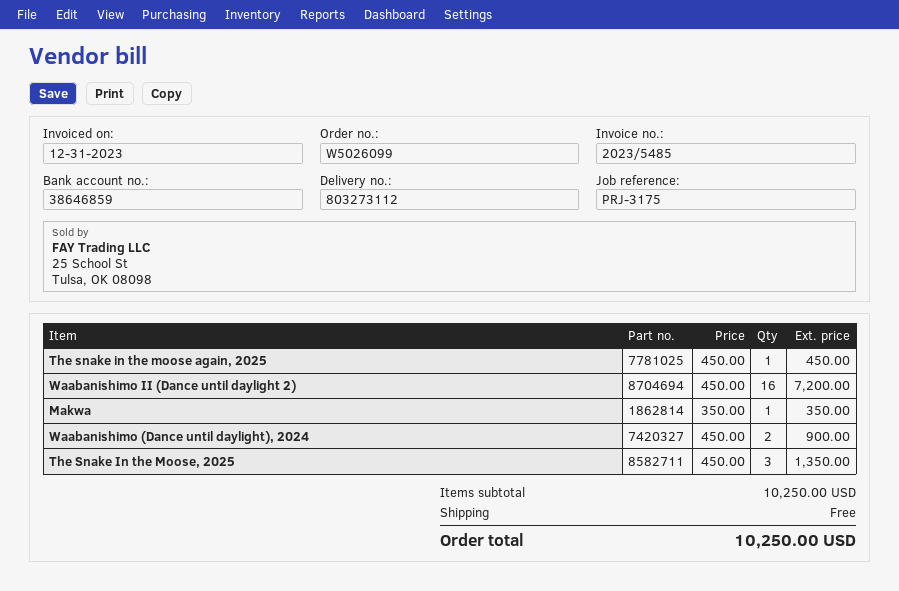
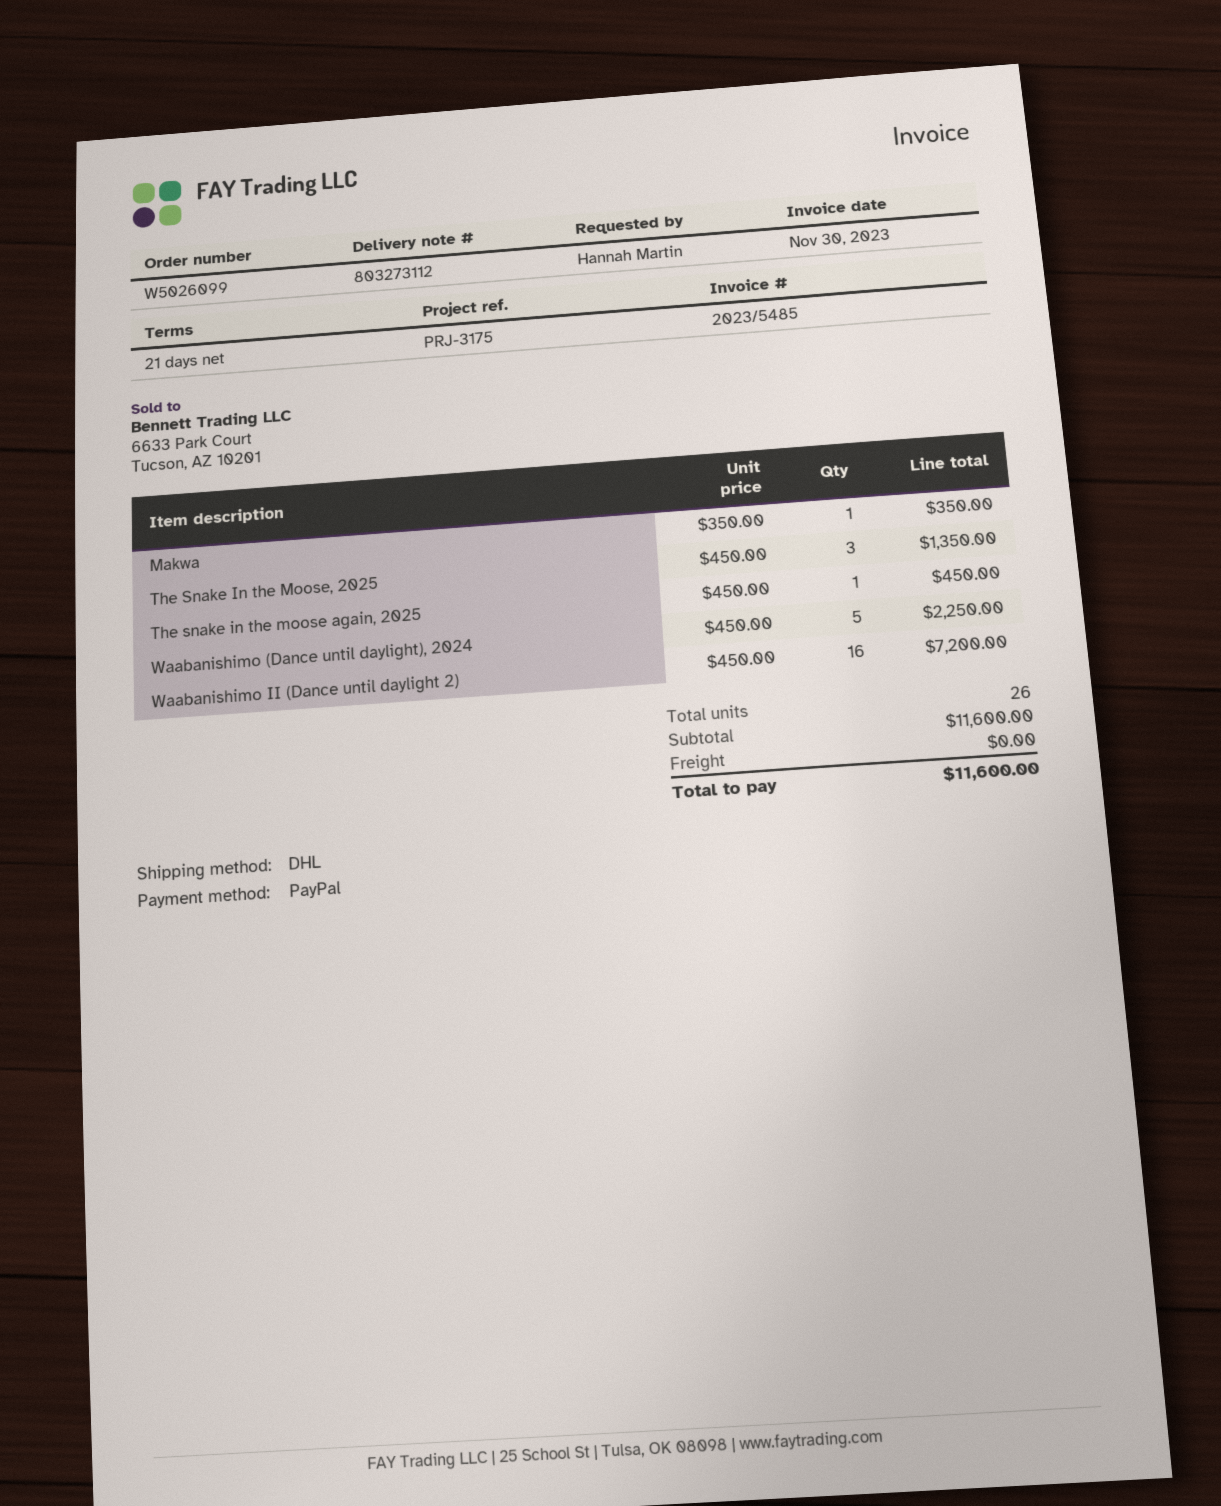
invoice date: 2023-12-31 -> 2023-11-30
Waabanishimo (Dance until daylight), 2024: 2 x 450.00 = 900.00 -> 5 x 450.00 = 2250.00
subtotal: 10250.00 -> 11600.00
total: 10250.00 -> 11600.00

